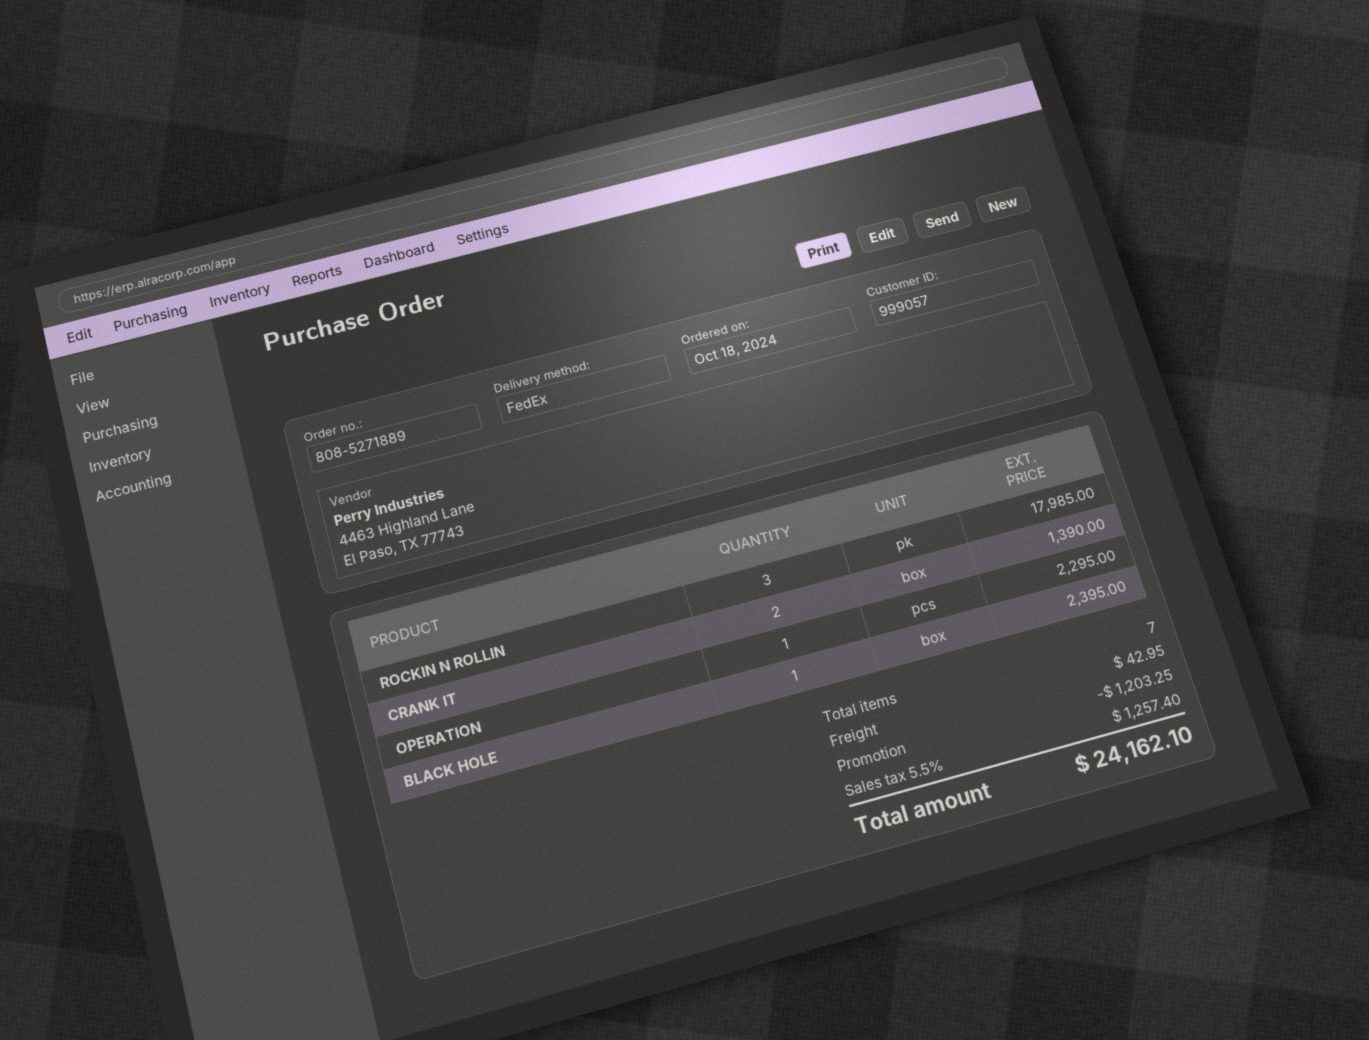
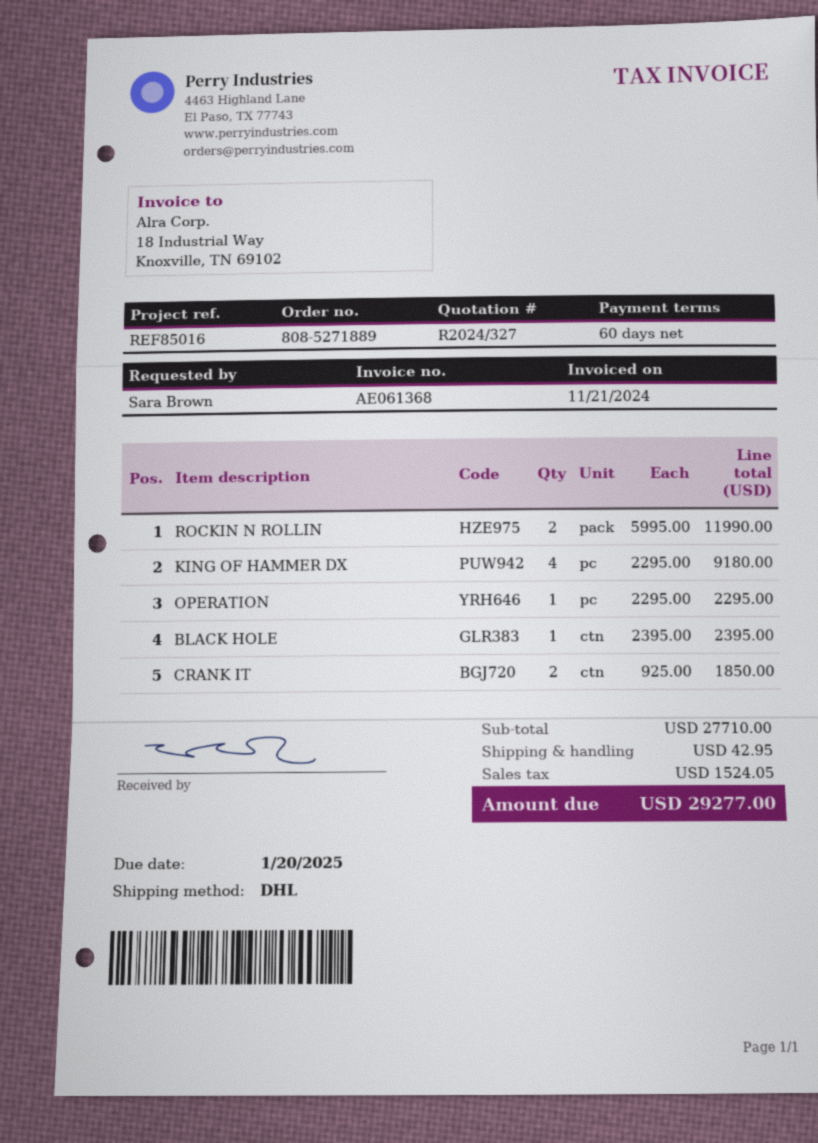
shipping method: FedEx -> DHL
ROCKIN N ROLLIN: 3 for 17985.00 -> 2 for 11990.00
CRANK IT: 2 for 1390.00 -> 2 for 1850.00
KING OF HAMMER DX: none -> 4 for 9180.00
discount: 1203.25 -> none
tax: 1257.40 -> 1524.05
total: 24162.10 -> 29277.00

